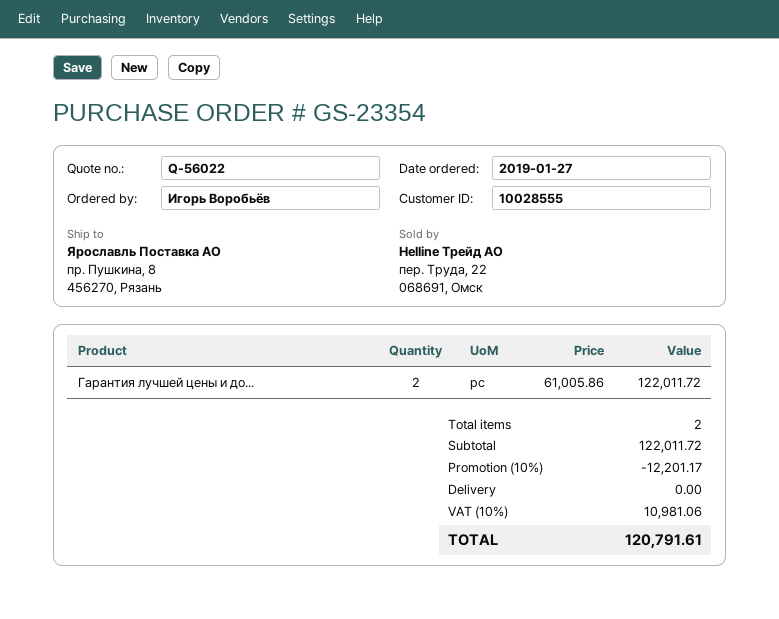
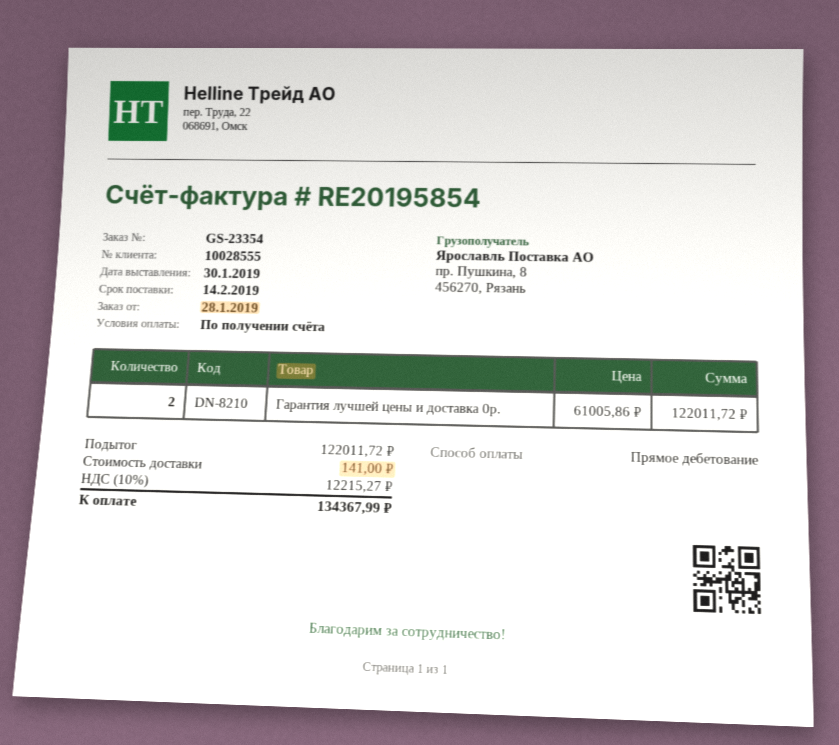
order date: 2019-01-27 -> 2019-01-28
discount: 10% = 12201.17 -> none
shipping: 0.00 -> 141.00
tax: 10% = 10981.06 -> 10% = 12215.27
total: 120791.61 -> 134367.99

